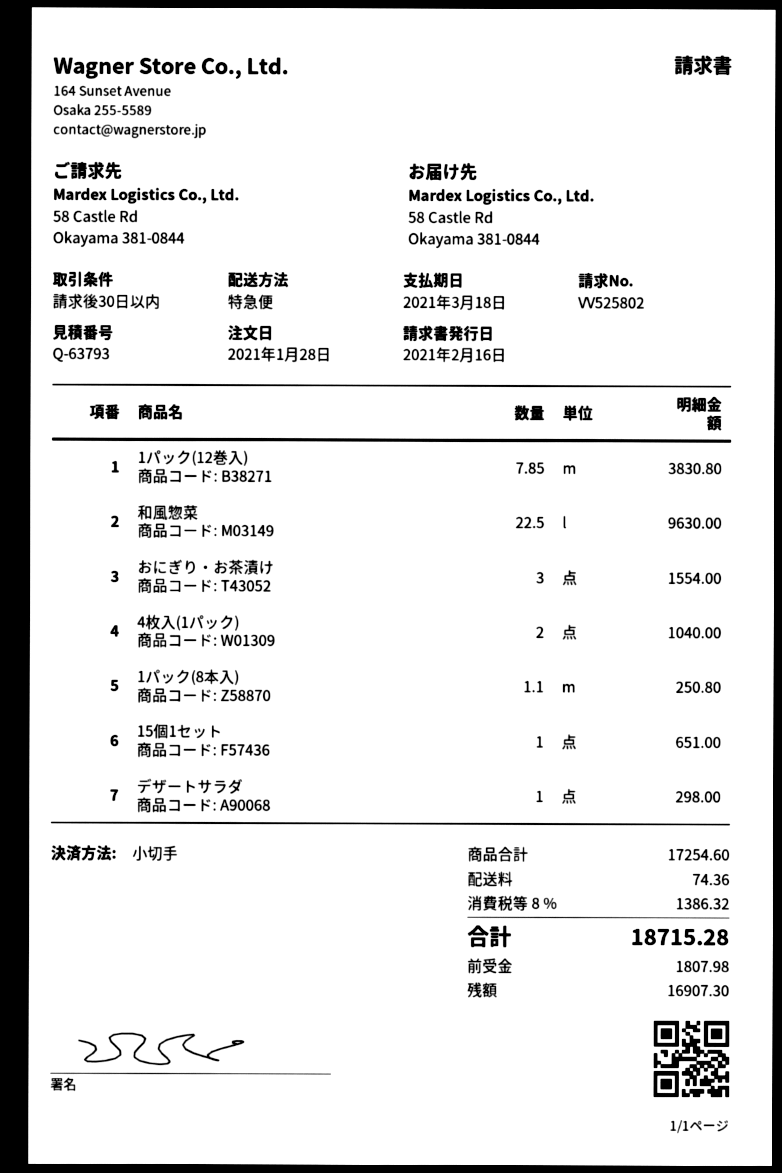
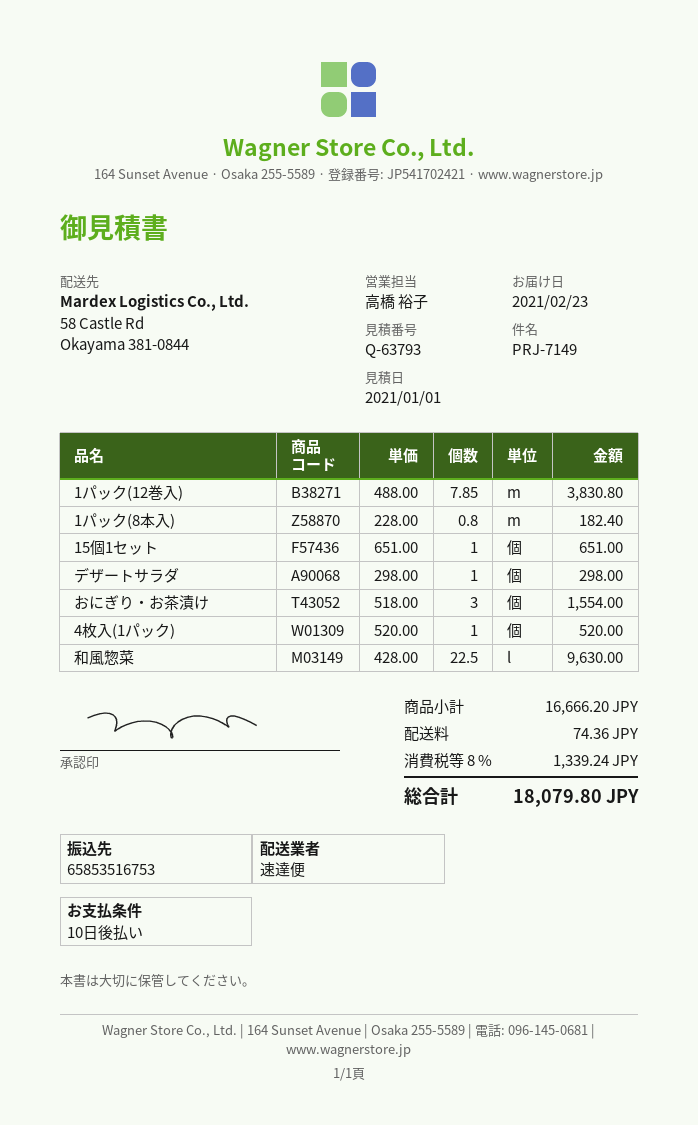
payment terms: 30 days -> 10 days
4枚入(1パック): 2 for 1040.00 -> 1 for 520.00
1パック(8本入): 1.1 for 250.80 -> 0.8 for 182.40
subtotal: 17254.60 -> 16666.20
tax: 8% = 1386.32 -> 8% = 1339.24
total: 18715.28 -> 18079.80

